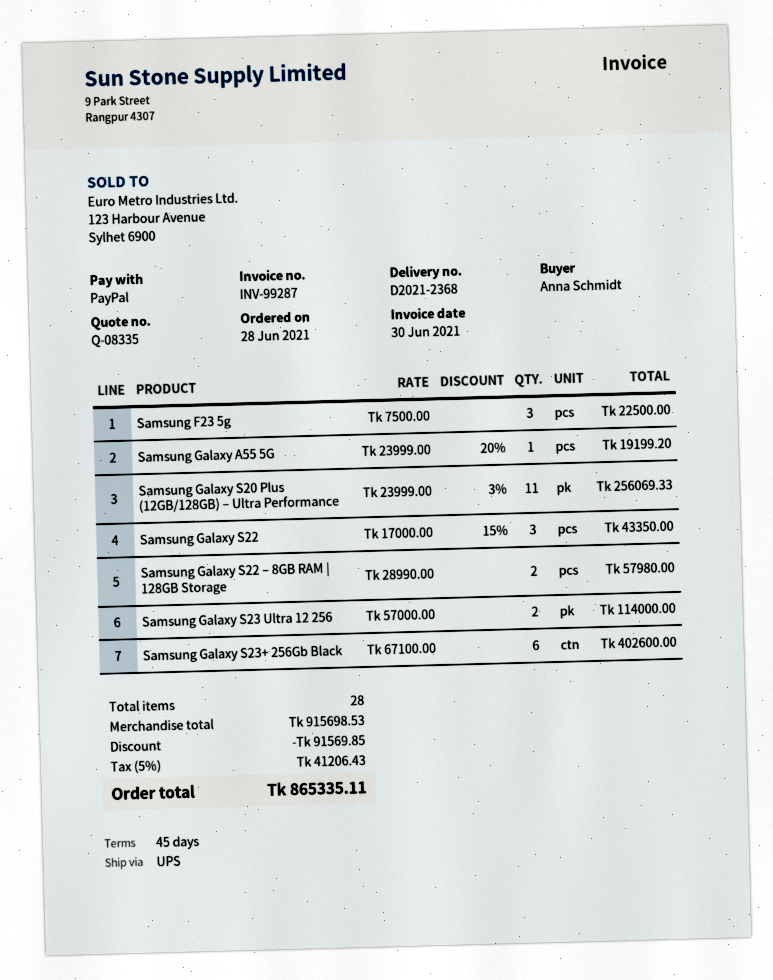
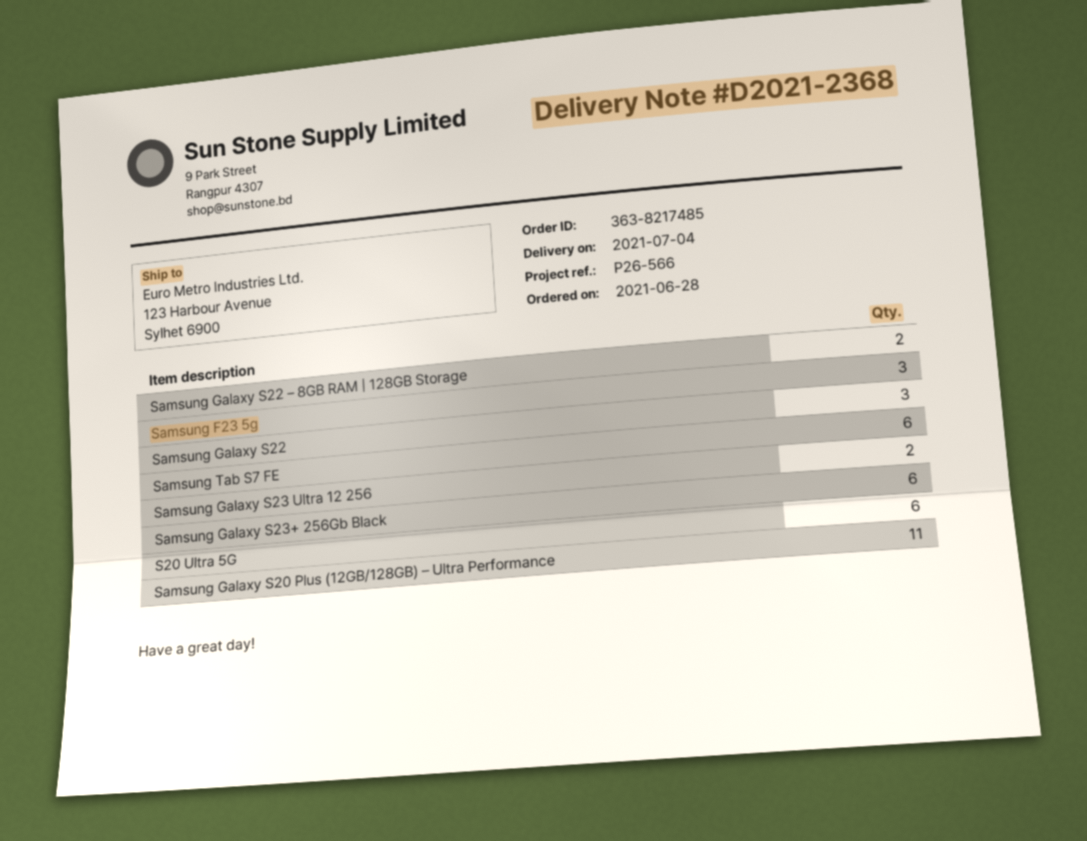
Samsung Galaxy A55 5G: 1 -> none
Samsung Tab S7 FE: none -> 6
S20 Ultra 5G: none -> 6

